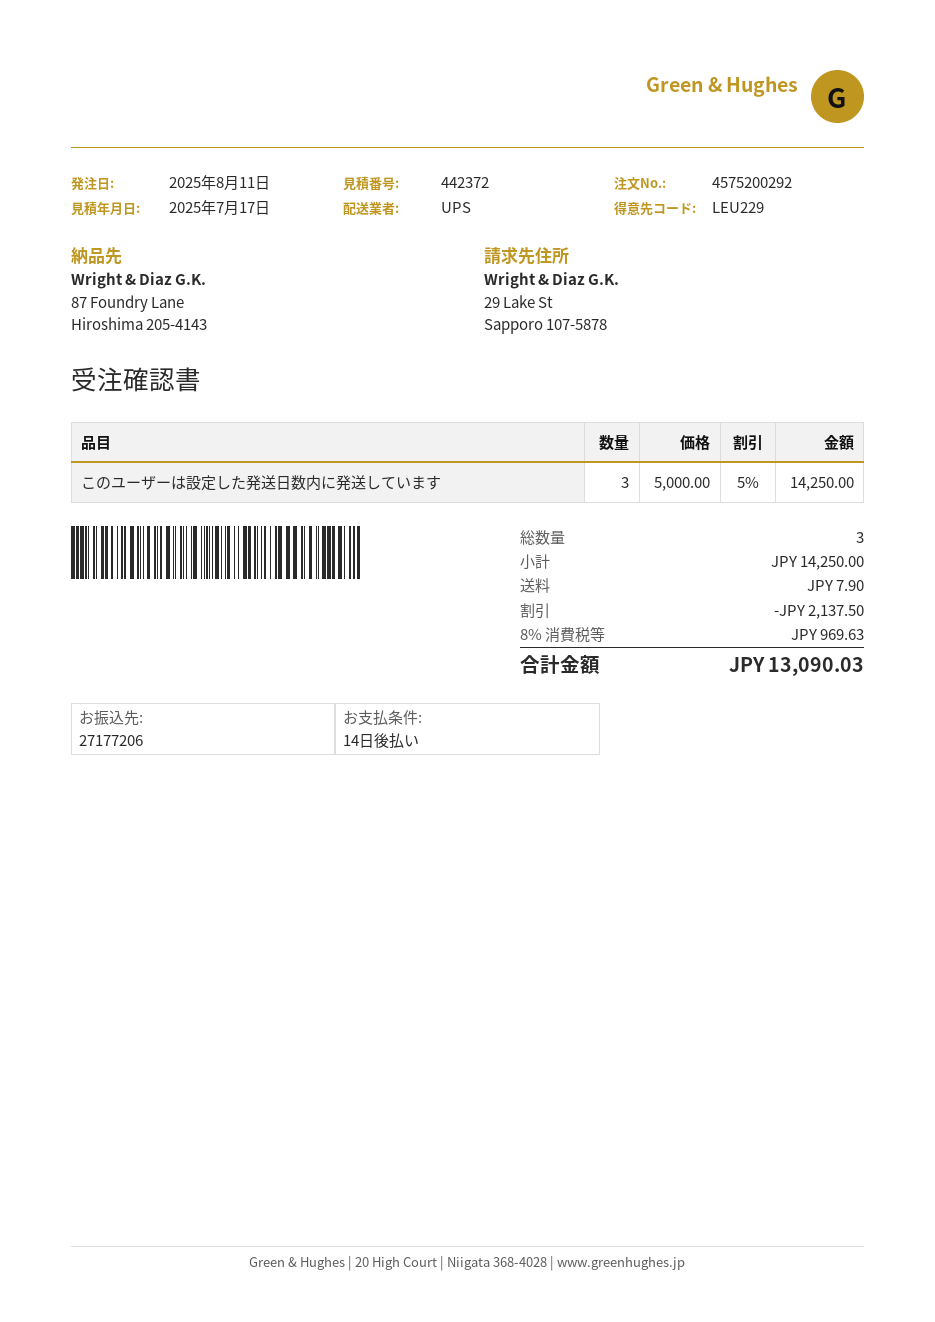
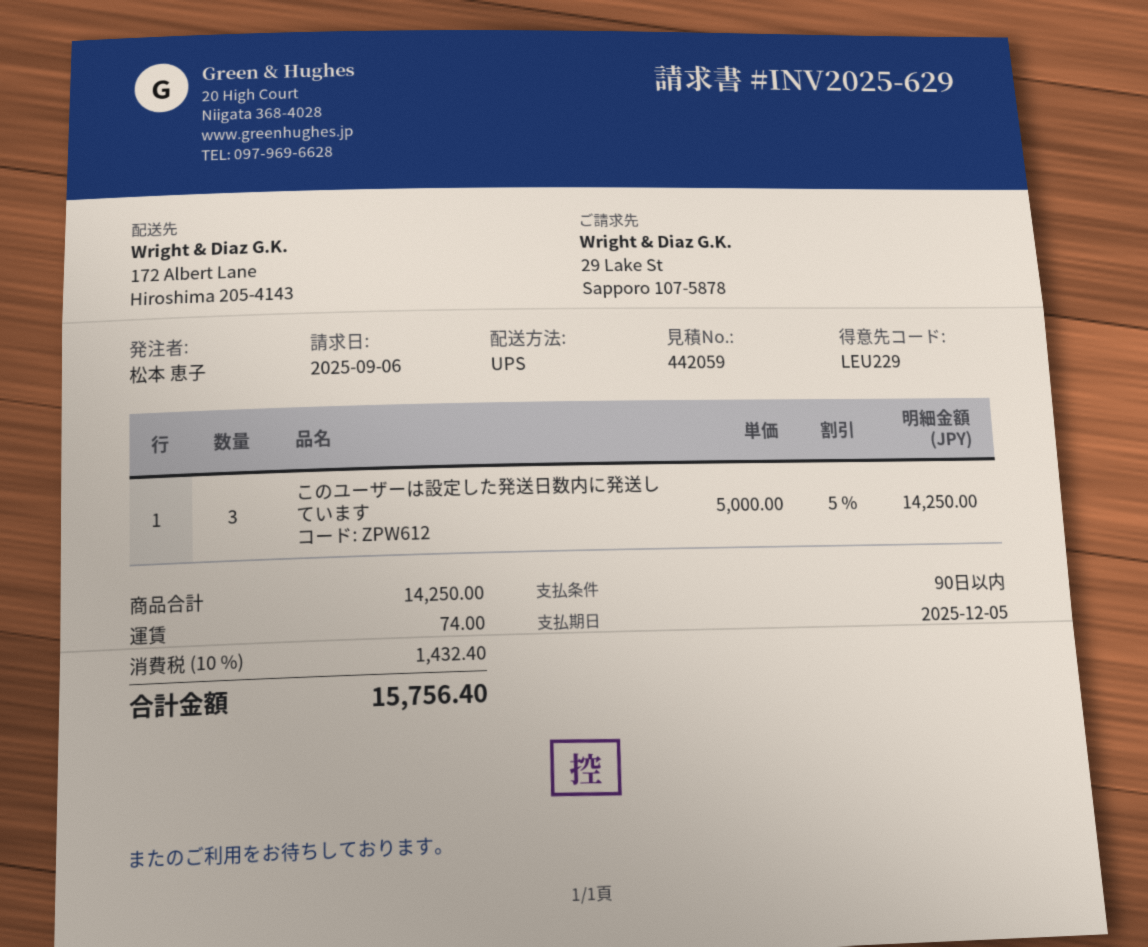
quote number: 442372 -> 442059
payment terms: 14 days -> 90 days
ship to: 87 Foundry Lane, Hiroshima 205-4143 -> 172 Albert Lane, Hiroshima 205-4143
discount: 2137.50 -> none
shipping: 7.90 -> 74.00
tax: 8% = 969.63 -> 10% = 1432.40
total: 13090.03 -> 15756.40

